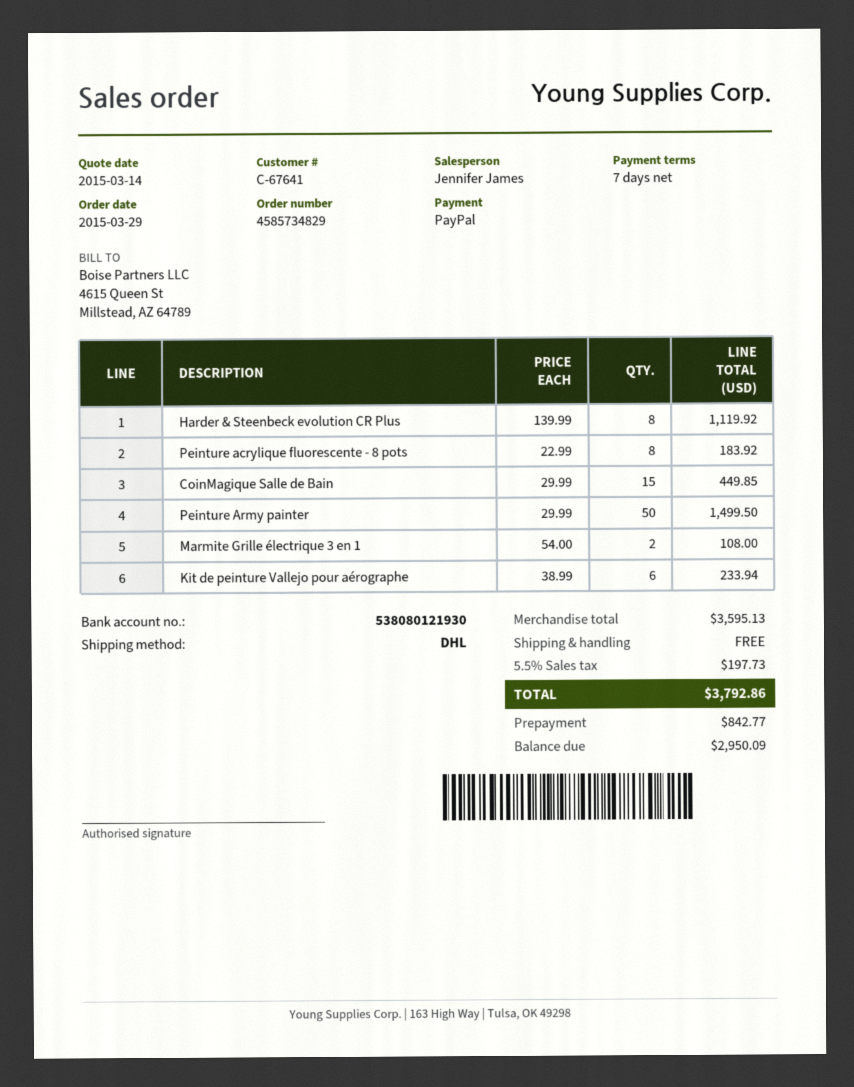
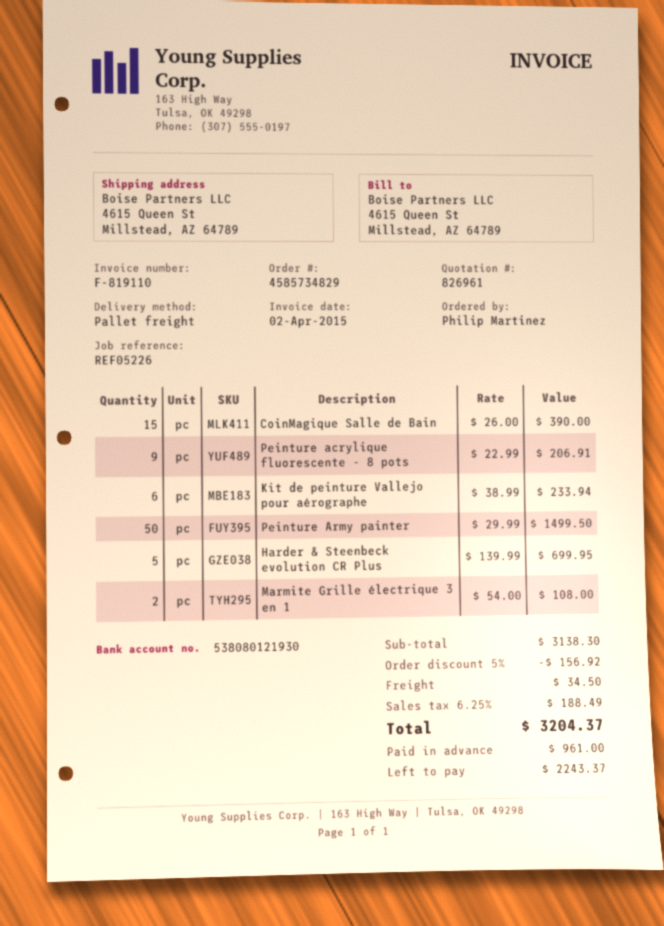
shipping method: DHL -> pallet freight
Harder & Steenbeck evolution CR Plus: 8 x 139.99 = 1119.92 -> 5 x 139.99 = 699.95
Peinture acrylique fluorescente - 8 pots: 8 x 22.99 = 183.92 -> 9 x 22.99 = 206.91
CoinMagique Salle de Bain: 15 x 29.99 = 449.85 -> 15 x 26.00 = 390.00
subtotal: 3595.13 -> 3138.30
discount: none -> 5% = 156.92
shipping: 0.00 -> 34.50
tax: 5.5% = 197.73 -> 6.25% = 188.49
total: 3792.86 -> 3204.37
deposit: 842.77 -> 961.00
balance: 2950.09 -> 2243.37

